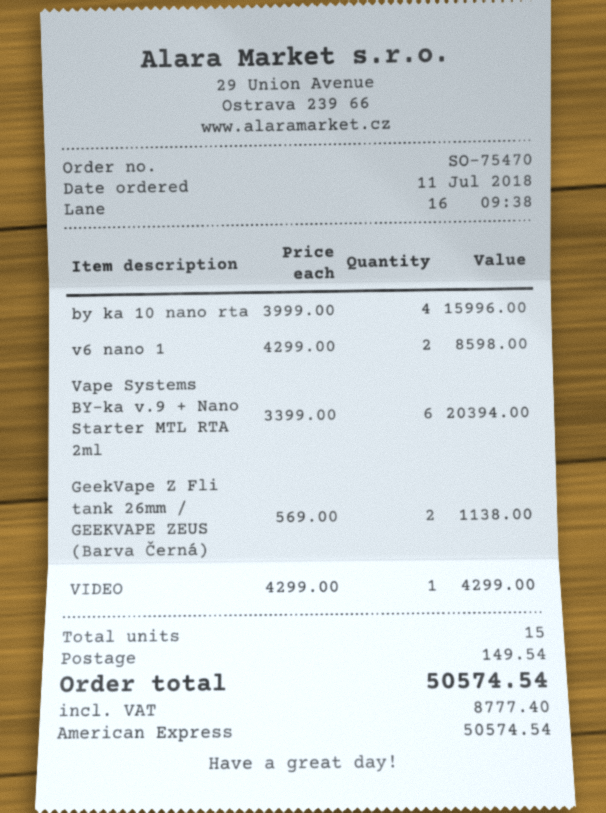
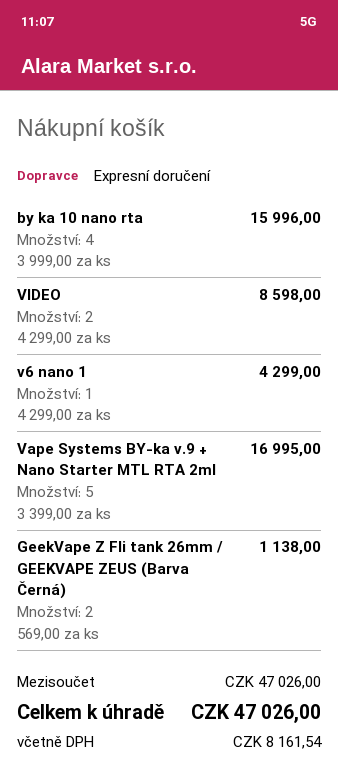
v6 nano 1: 2 x 4299.00 = 8598.00 -> 1 x 4299.00 = 4299.00
Vape Systems BY-ka v.9 + Nano Starter MTL RTA 2ml: 6 x 3399.00 = 20394.00 -> 5 x 3399.00 = 16995.00
VIDEO: 1 x 4299.00 = 4299.00 -> 2 x 4299.00 = 8598.00
shipping: 149.54 -> none
tax: 8777.40 -> 8161.54
total: 50574.54 -> 47026.00

